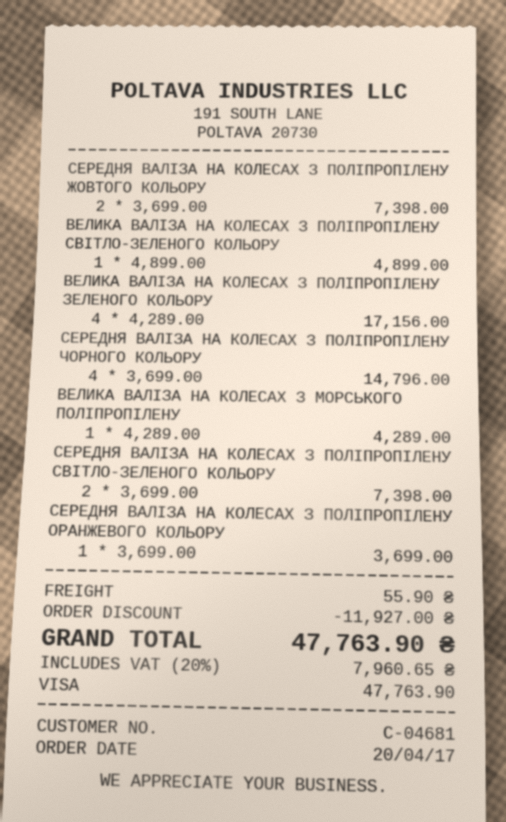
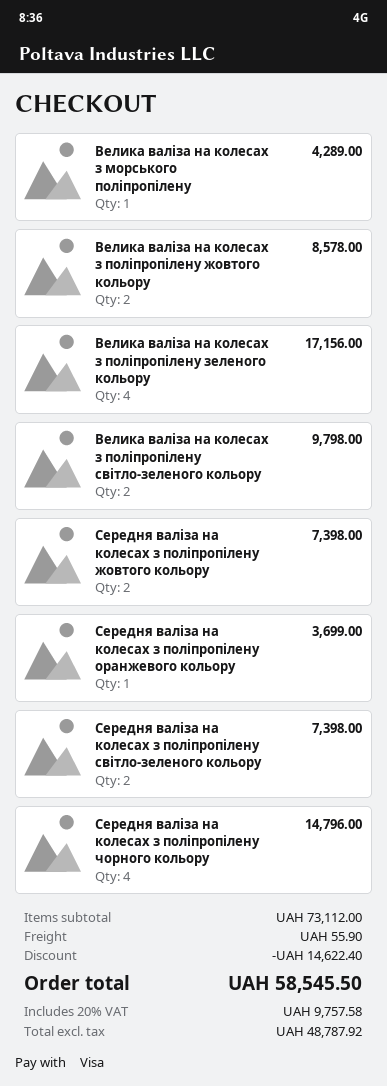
ВЕЛИКА ВАЛІЗА НА КОЛЕСАХ З ПОЛІПРОПІЛЕНУ СВІТЛО-ЗЕЛЕНОГО КОЛЬОРУ: 1 for 4899.00 -> 2 for 9798.00
Велика валіза на колесах з поліпропілену жовтого кольору: none -> 2 for 8578.00
discount: 11927.00 -> 14622.40
tax: 20% = 7960.65 -> 20% = 9757.58
total: 47763.90 -> 58545.50

